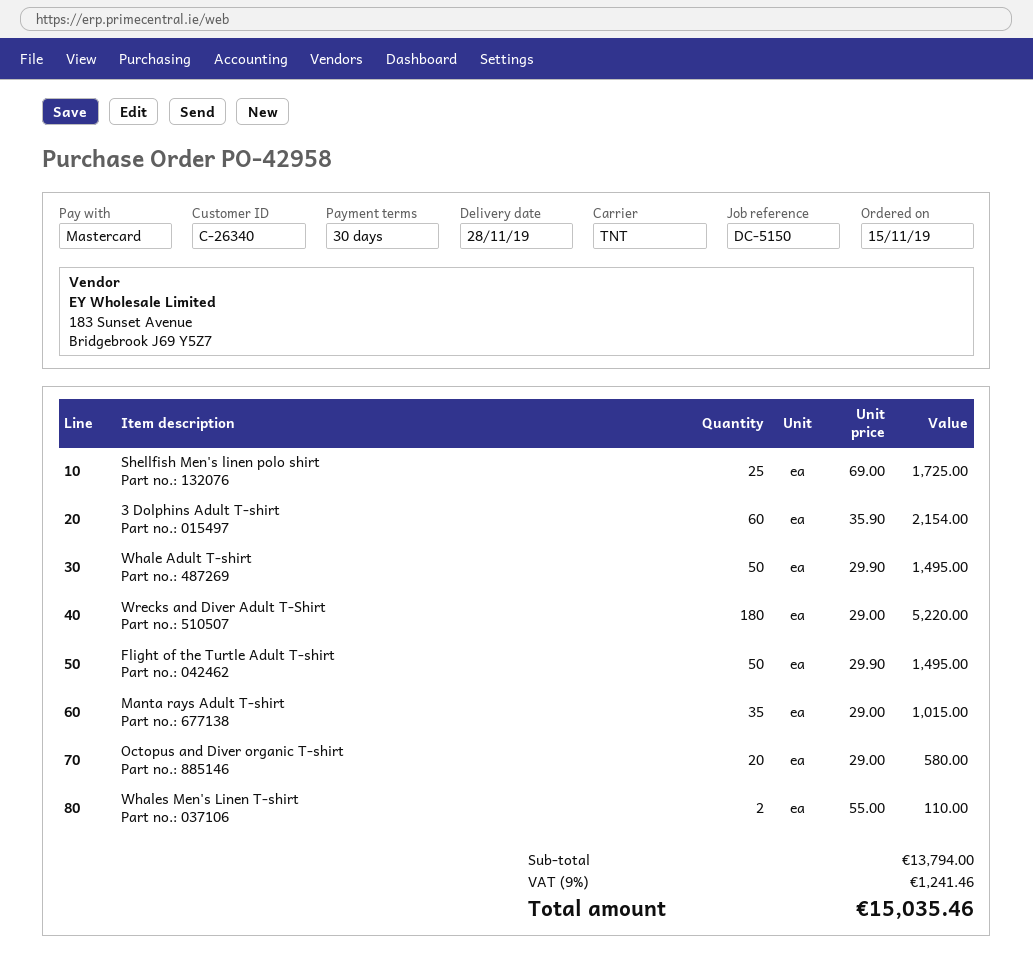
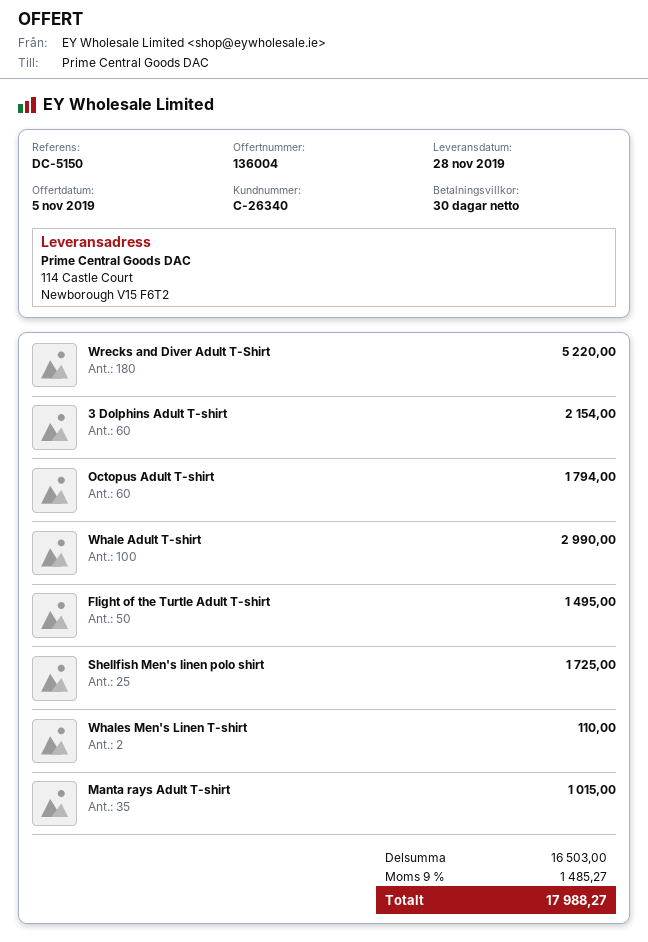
Whale Adult T-shirt: 50 for 1495.00 -> 100 for 2990.00
Octopus and Diver organic T-shirt: 20 for 580.00 -> none
Octopus Adult T-shirt: none -> 60 for 1794.00
subtotal: 13794.00 -> 16503.00
tax: 9% = 1241.46 -> 9% = 1485.27
total: 15035.46 -> 17988.27

